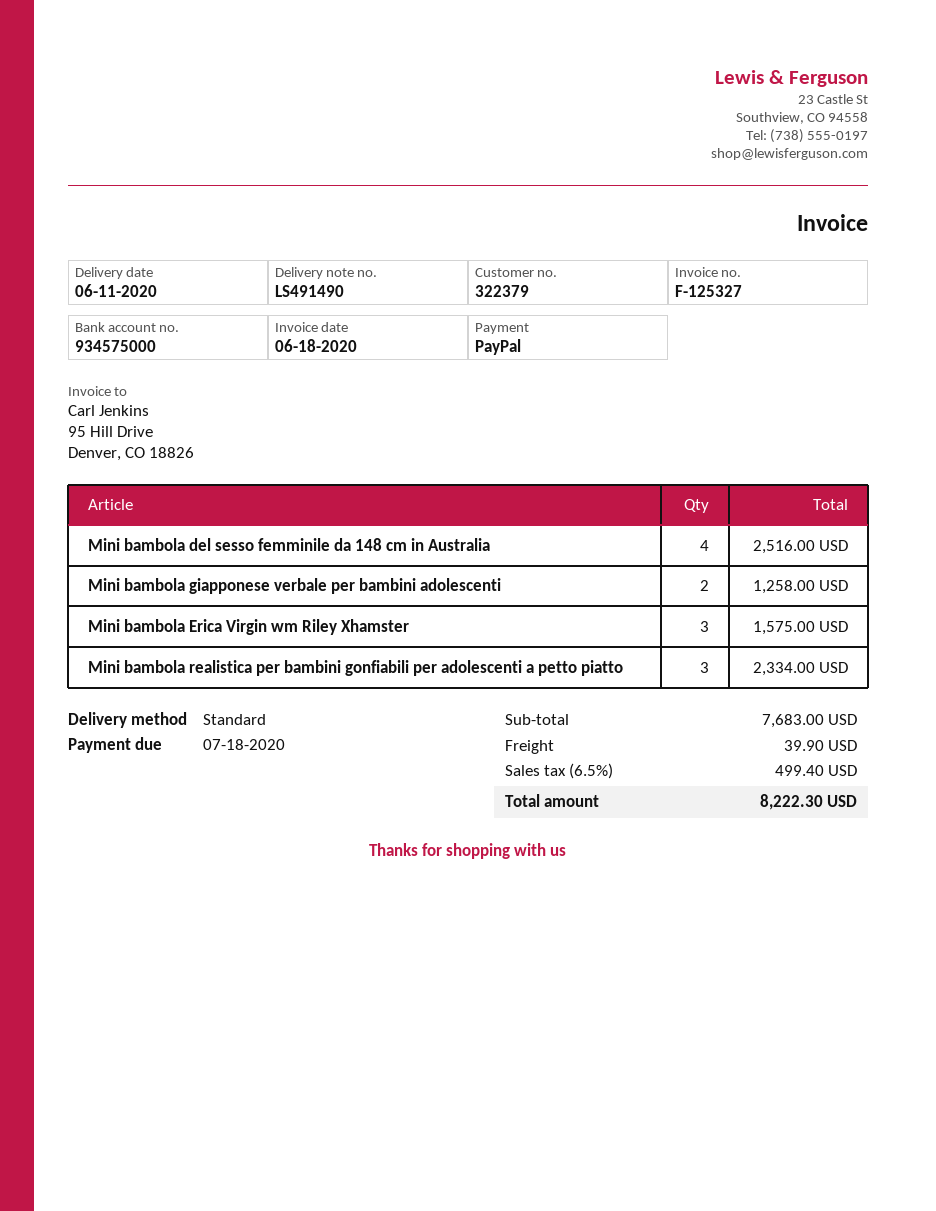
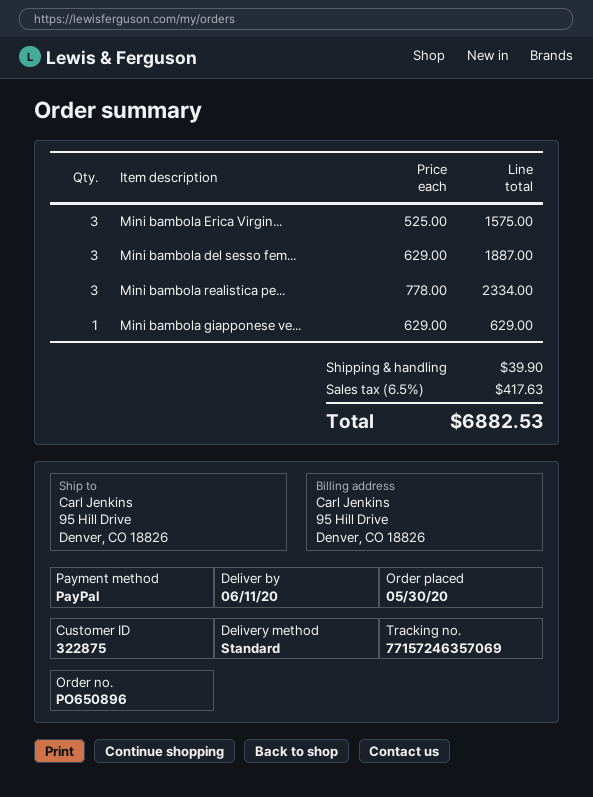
customer number: 322379 -> 322875
Mini bambola del sesso femminile da 148 cm in Australia: 4 for 2516.00 -> 3 for 1887.00
Mini bambola giapponese verbale per bambini adolescenti: 2 for 1258.00 -> 1 for 629.00
tax: 6.5% = 499.40 -> 6.5% = 417.63
total: 8222.30 -> 6882.53

